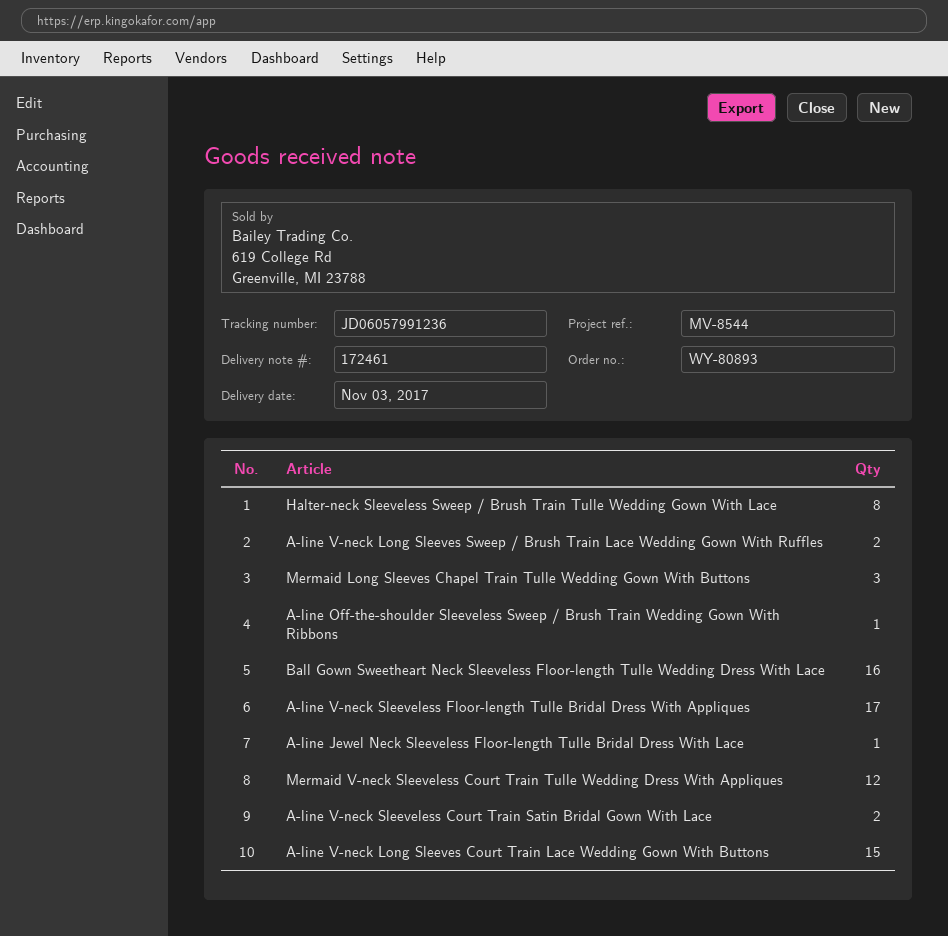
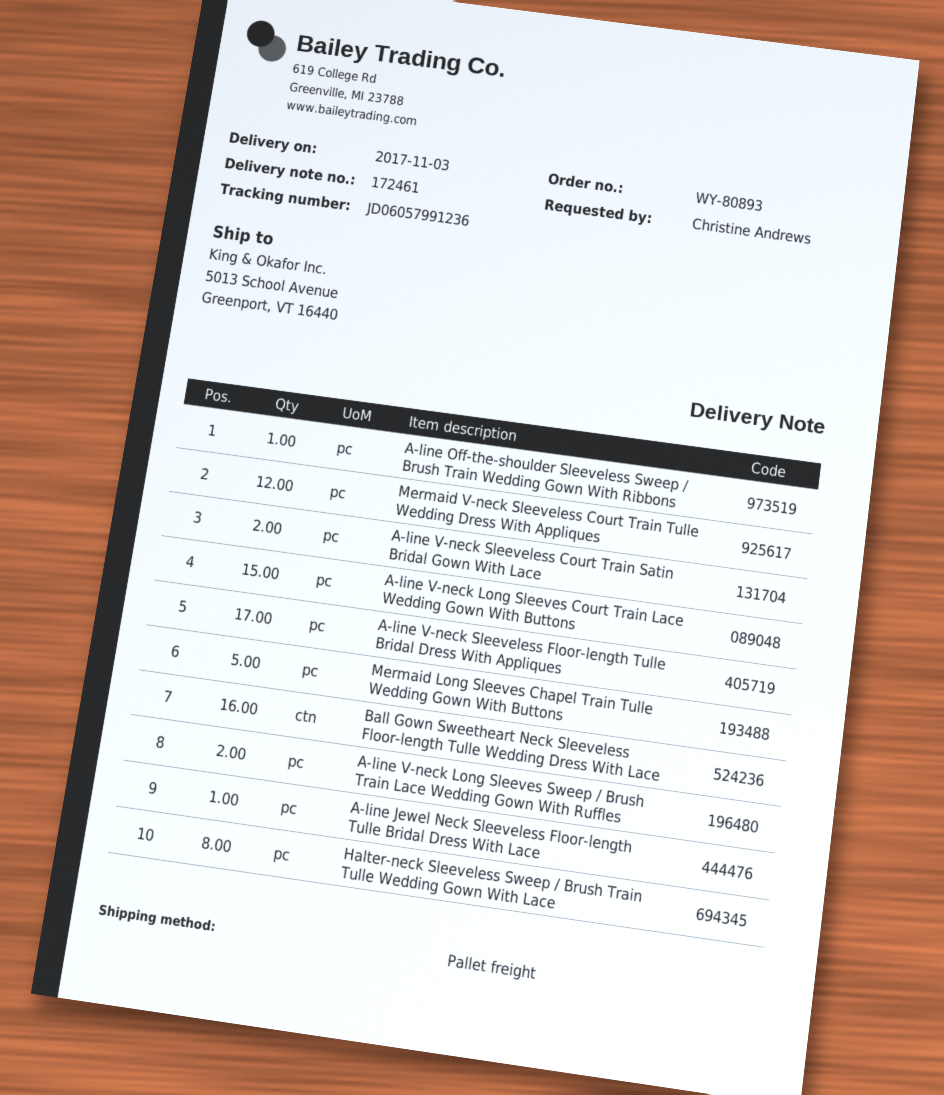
Mermaid Long Sleeves Chapel Train Tulle Wedding Gown With Buttons: 3 -> 5

